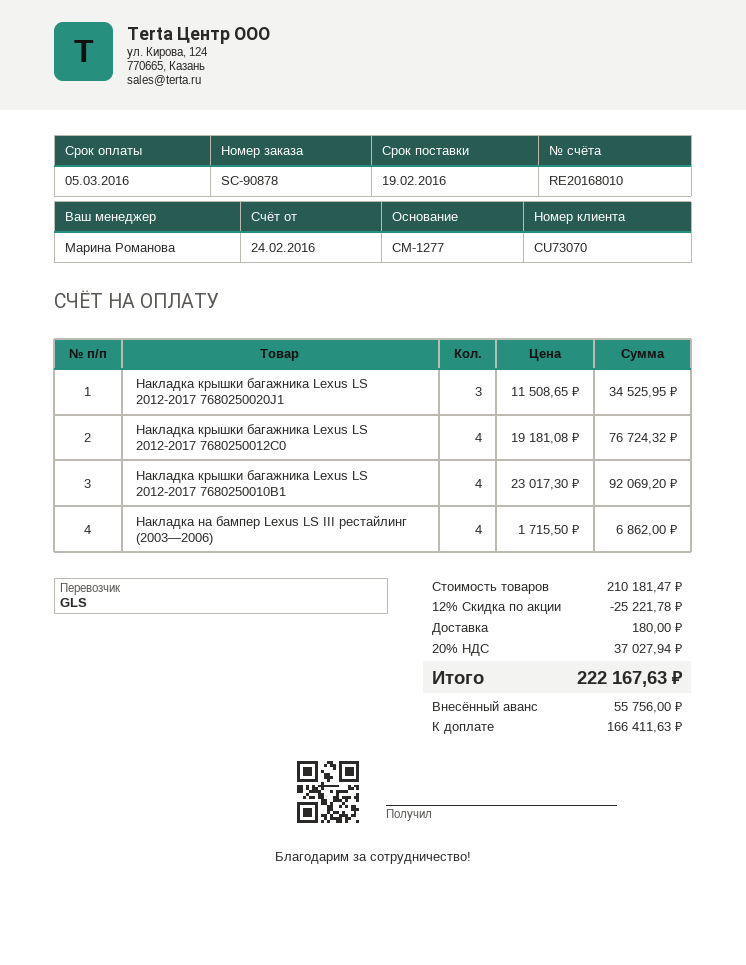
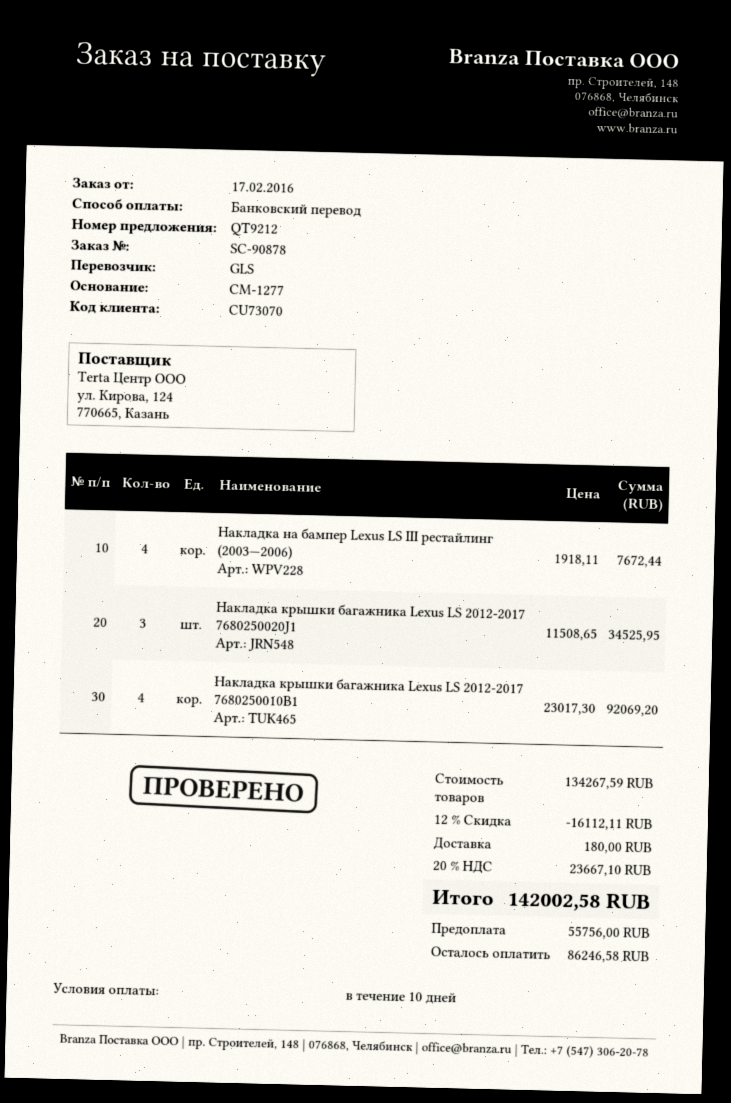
Накладка крышки багажника Lexus LS 2012-2017 7680250012C0: 4 x 19181.08 = 76724.32 -> none
Накладка на бампер Lexus LS III рестайлинг (2003—2006): 4 x 1715.50 = 6862.00 -> 4 x 1918.11 = 7672.44
subtotal: 210181.47 -> 134267.59
discount: 12% = 25221.78 -> 12% = 16112.11
tax: 20% = 37027.94 -> 20% = 23667.10
total: 222167.63 -> 142002.58
balance: 166411.63 -> 86246.58

